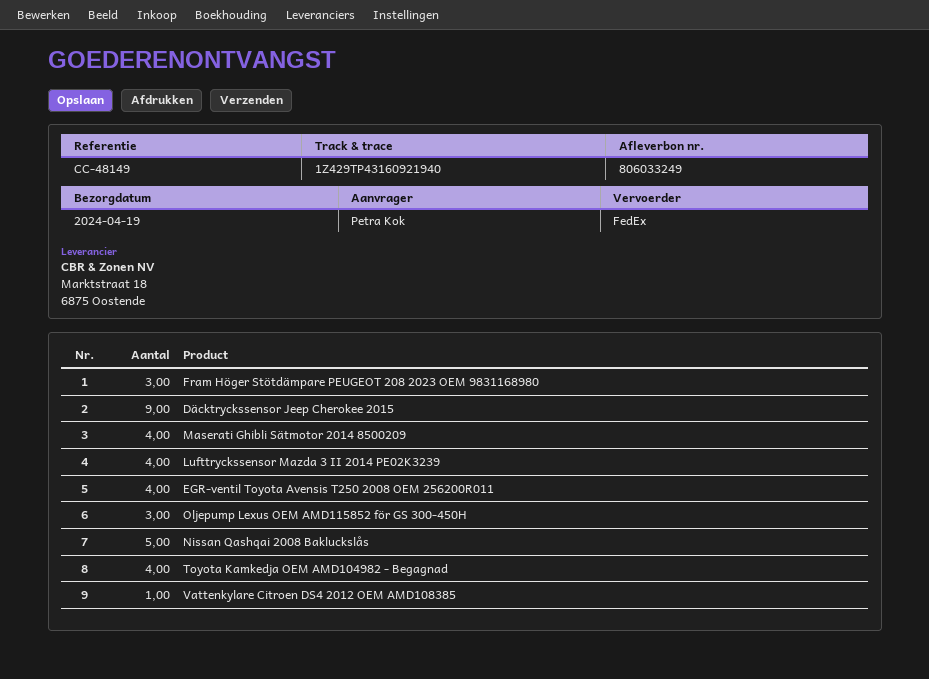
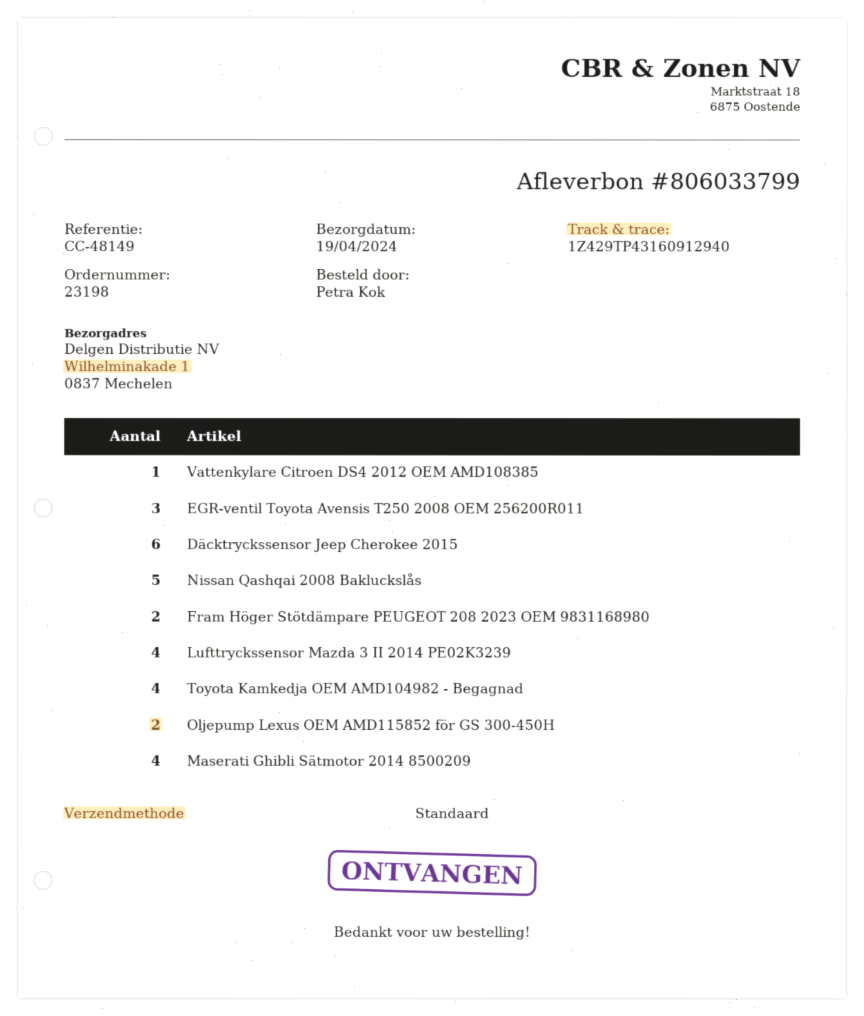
delivery note number: 806033249 -> 806033799
shipping method: FedEx -> standard
tracking number: 1Z429TP43160921940 -> 1Z429TP43160912940
Fram Höger Stötdämpare PEUGEOT 208 2023 OEM 9831168980: 3 -> 2
Däcktryckssensor Jeep Cherokee 2015: 9 -> 6
EGR-ventil Toyota Avensis T250 2008 OEM 256200R011: 4 -> 3
Oljepump Lexus OEM AMD115852 för GS 300-450H: 3 -> 2

